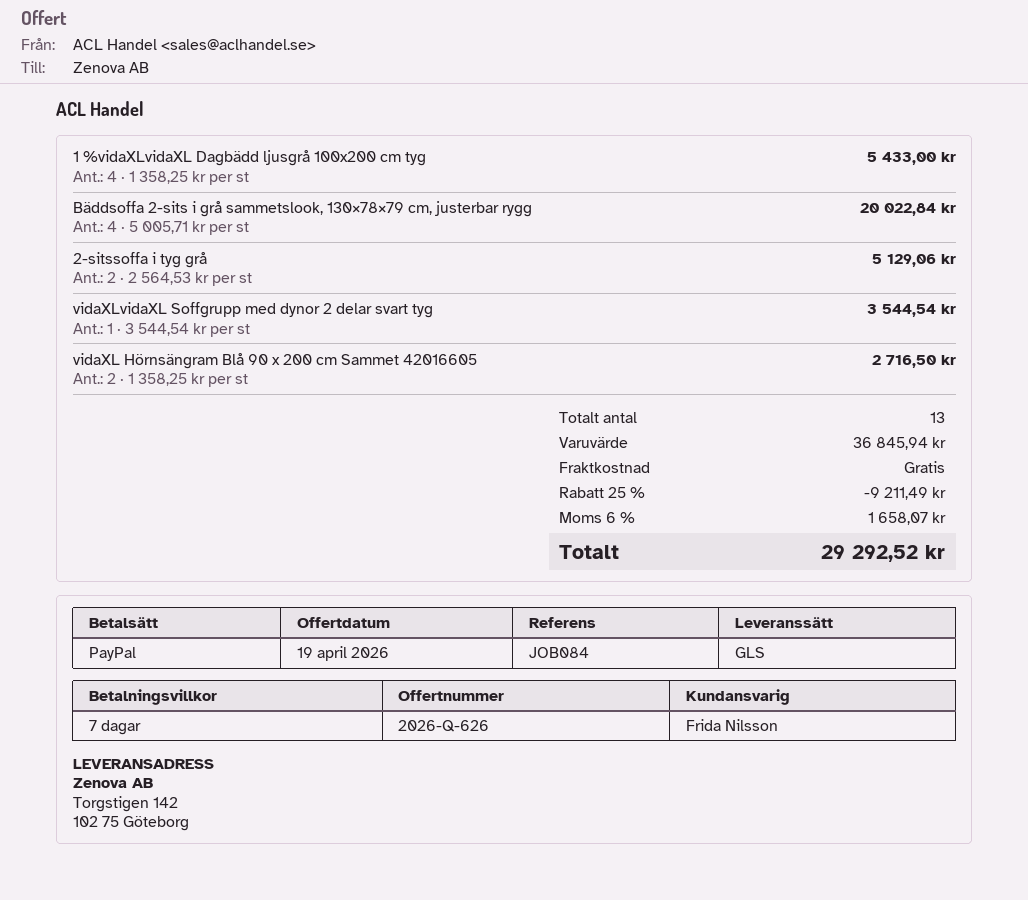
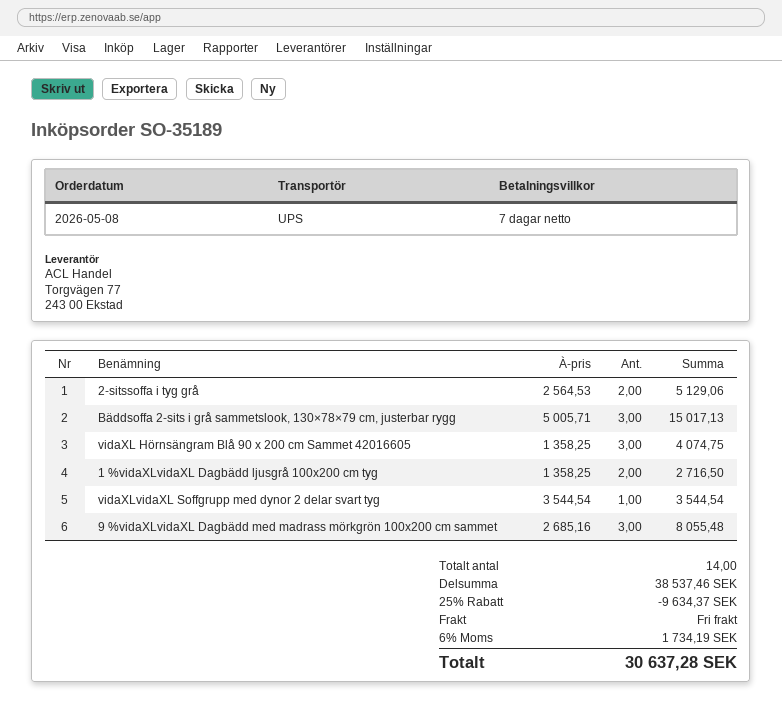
shipping method: GLS -> UPS
1 %vidaXLvidaXL Dagbädd ljusgrå 100x200 cm tyg: 4 x 1358.25 = 5433.00 -> 2 x 1358.25 = 2716.50
Bäddsoffa 2-sits i grå sammetslook, 130×78×79 cm, justerbar rygg: 4 x 5005.71 = 20022.84 -> 3 x 5005.71 = 15017.13
vidaXL Hörnsängram Blå 90 x 200 cm Sammet 42016605: 2 x 1358.25 = 2716.50 -> 3 x 1358.25 = 4074.75
9 %vidaXLvidaXL Dagbädd med madrass mörkgrön 100x200 cm sammet: none -> 3 x 2685.16 = 8055.48
total quantity: 13 -> 14
subtotal: 36845.94 -> 38537.46
discount: 25% = 9211.49 -> 25% = 9634.37
tax: 6% = 1658.07 -> 6% = 1734.19
total: 29292.52 -> 30637.28

